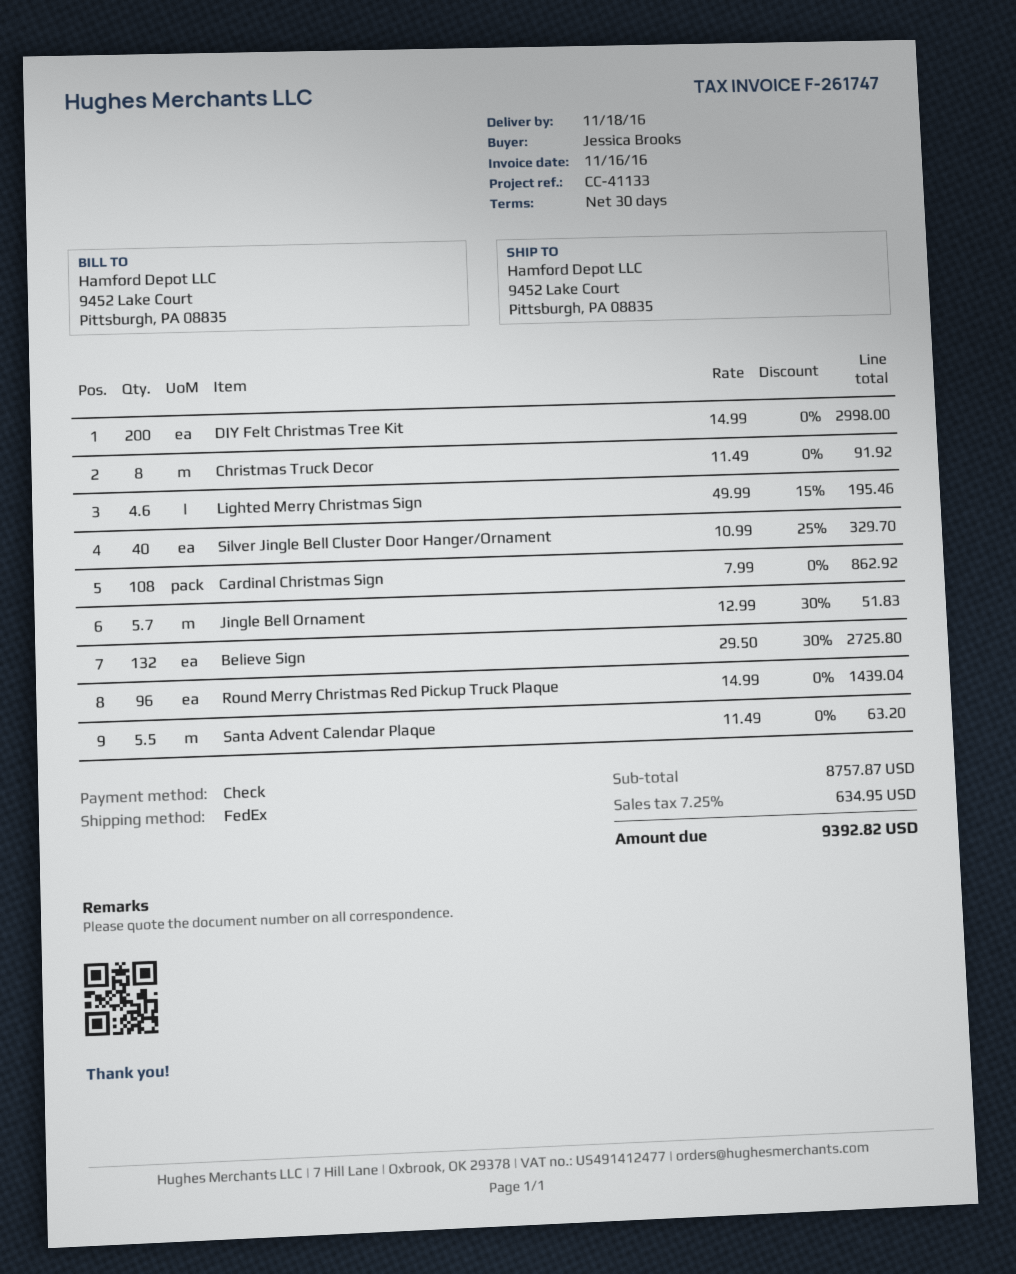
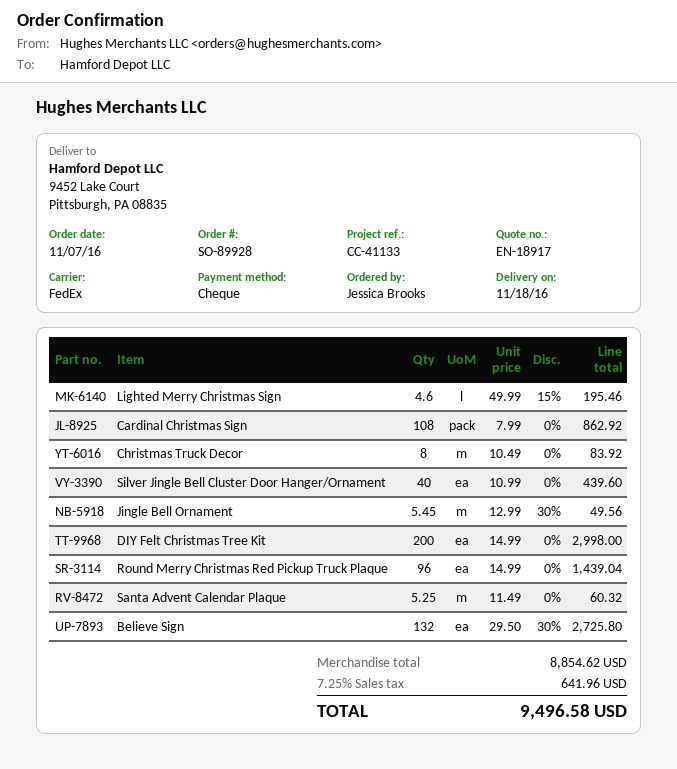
Christmas Truck Decor: 8 x 11.49 = 91.92 -> 8 x 10.49 = 83.92
Silver Jingle Bell Cluster Door Hanger/Ornament: 40 x 10.99 - 25% = 329.70 -> 40 x 10.99 = 439.60
Jingle Bell Ornament: 5.7 x 12.99 - 30% = 51.83 -> 5.45 x 12.99 - 30% = 49.56
Santa Advent Calendar Plaque: 5.5 x 11.49 = 63.20 -> 5.25 x 11.49 = 60.32
subtotal: 8757.87 -> 8854.62
tax: 7.25% = 634.95 -> 7.25% = 641.96
total: 9392.82 -> 9496.58

